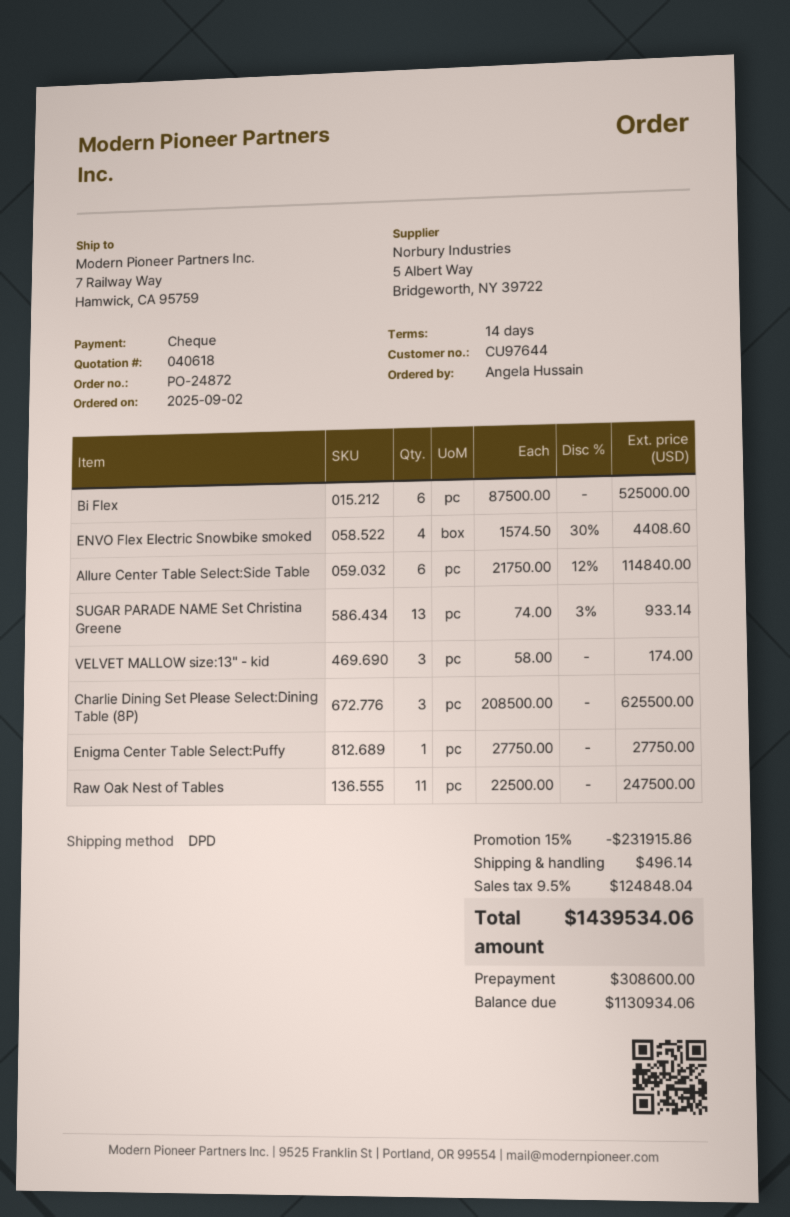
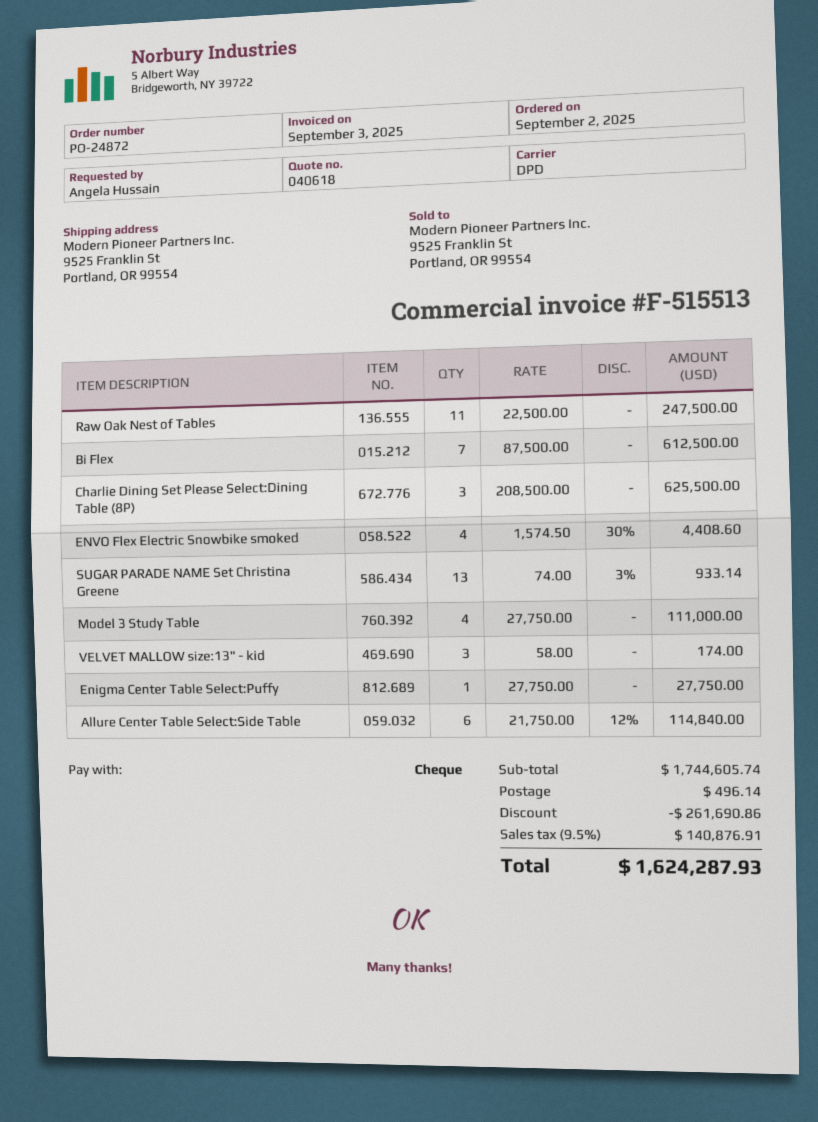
ship to: 7 Railway Way, Hamwick, CA 95759 -> 9525 Franklin St, Portland, OR 99554
Bi Flex: 6 x 87500.00 = 525000.00 -> 7 x 87500.00 = 612500.00
Model 3 Study Table: none -> 4 x 27750.00 = 111000.00
discount: 231915.86 -> 261690.86
tax: 9.5% = 124848.04 -> 9.5% = 140876.91
total: 1439534.06 -> 1624287.93

